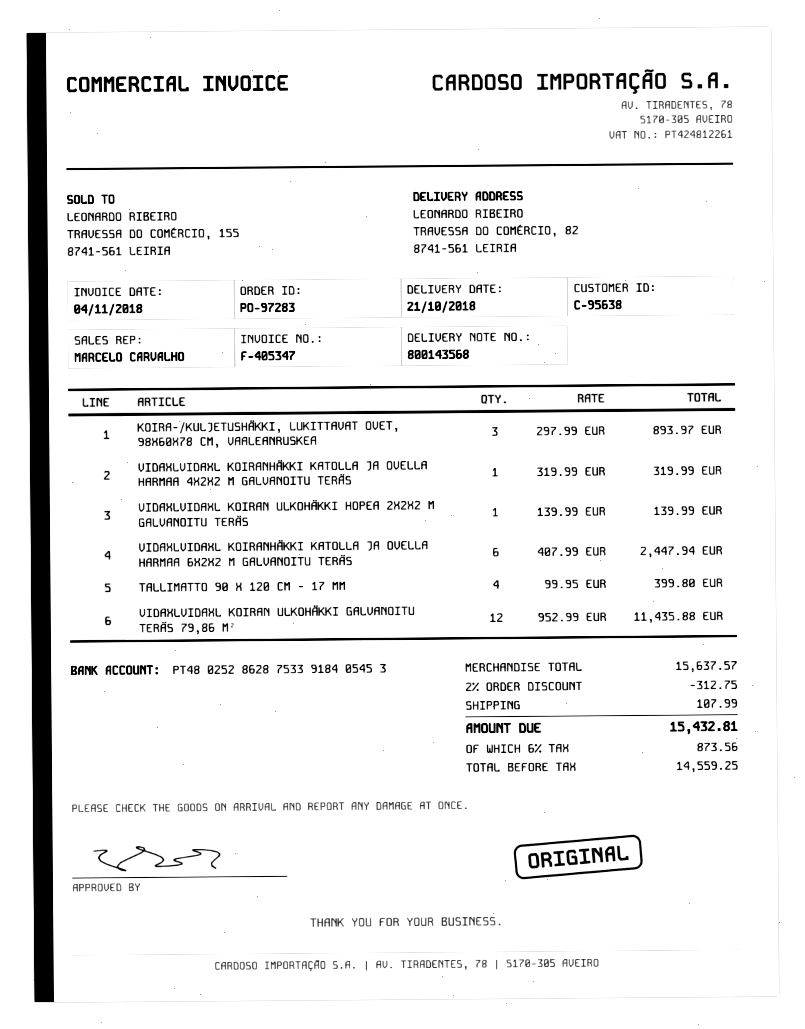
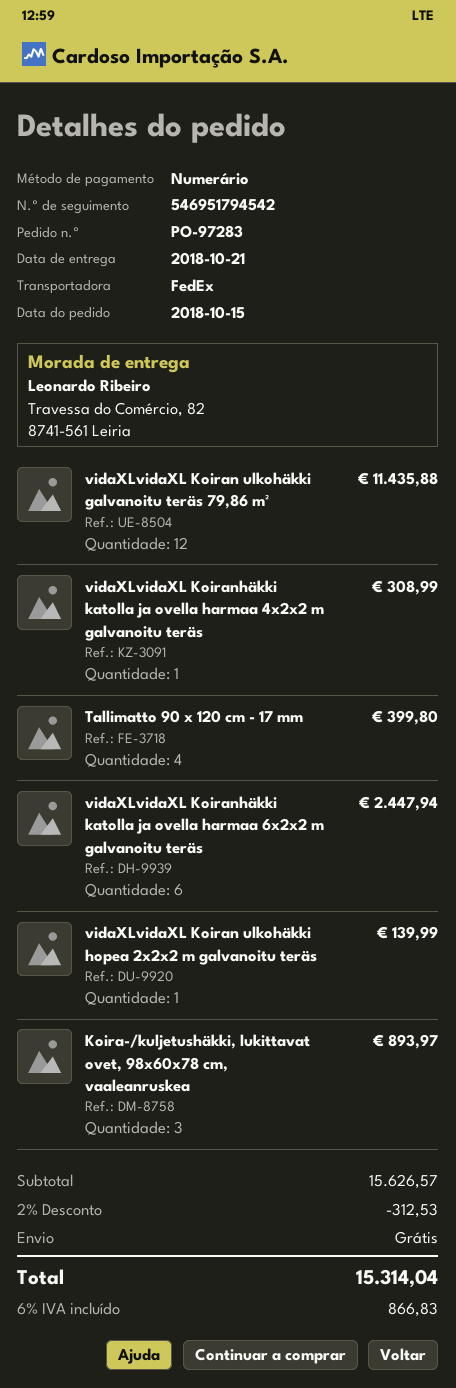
VIDAXLVIDAXL KOIRANHÄKKI KATOLLA JA OVELLA HARMAA 4X2X2 M GALVANOITU TERÄS: 1 for 319.99 -> 1 for 308.99
subtotal: 15637.57 -> 15626.57
discount: 2% = 312.75 -> 2% = 312.53
shipping: 107.99 -> 0.00
tax: 6% = 873.56 -> 6% = 866.83
total: 15432.81 -> 15314.04

